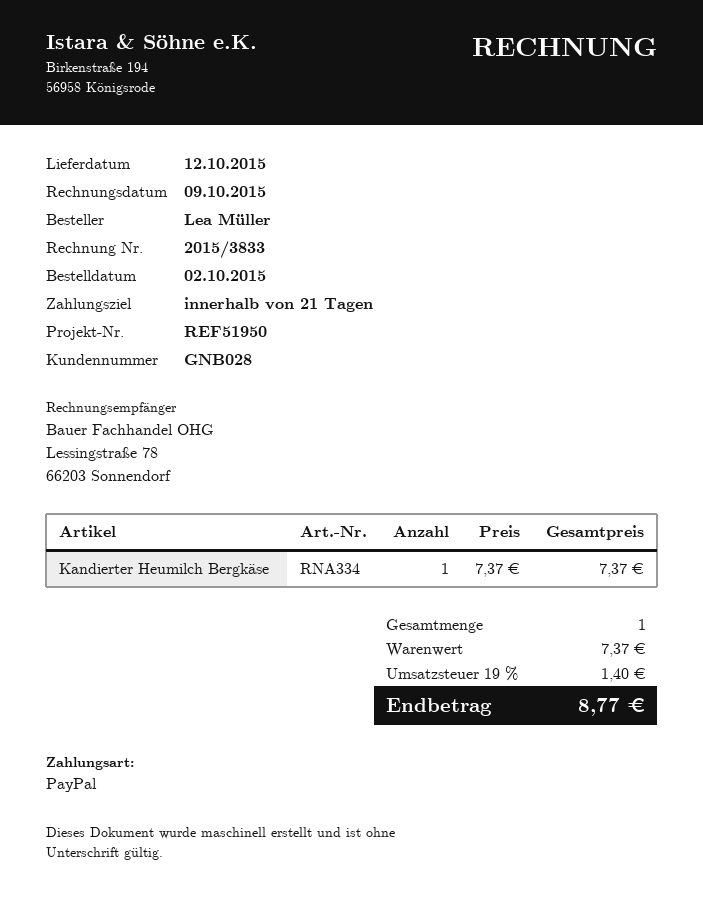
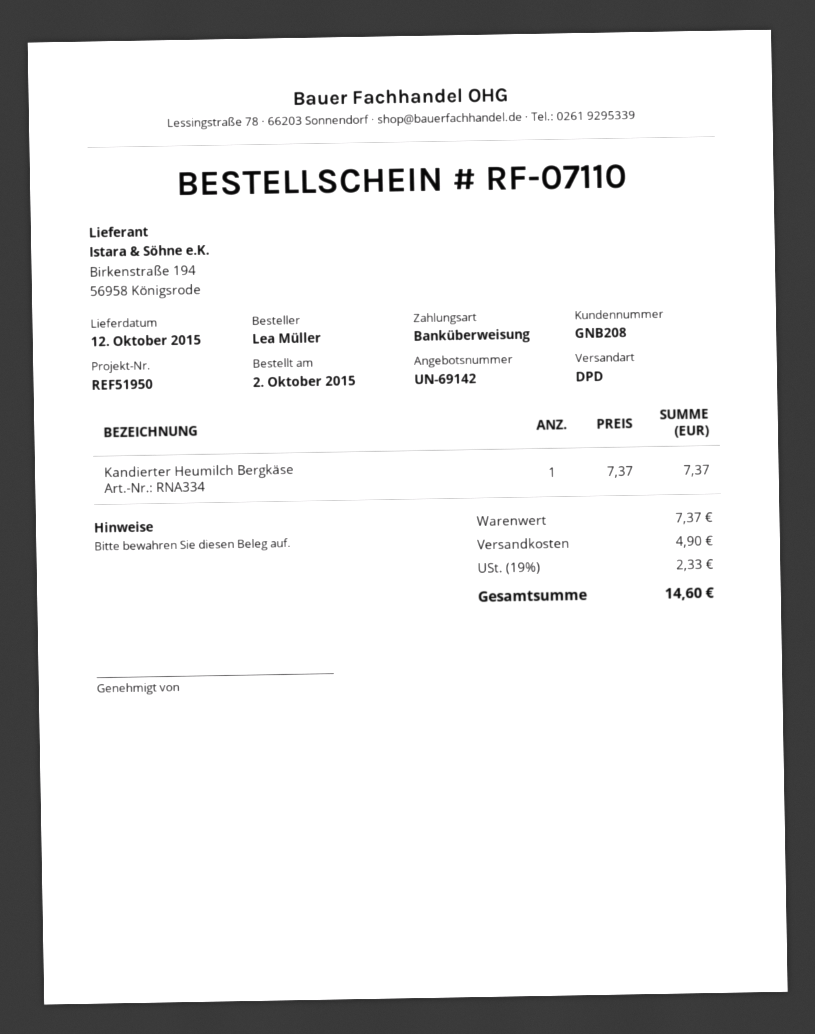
customer number: GNB028 -> GNB208
payment method: PayPal -> bank transfer
shipping: none -> 4.90
tax: 19% = 1.40 -> 19% = 2.33
total: 8.77 -> 14.60

